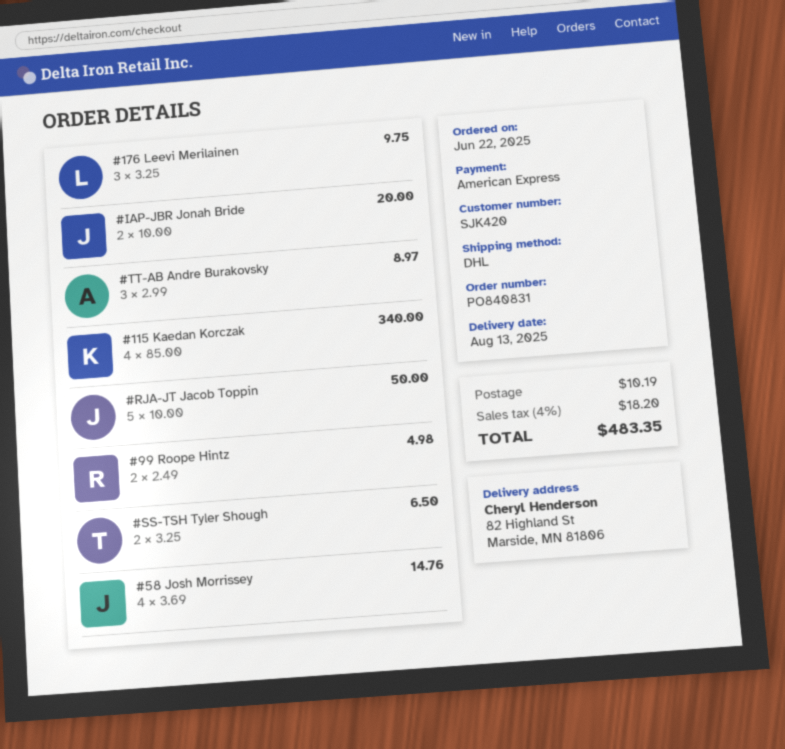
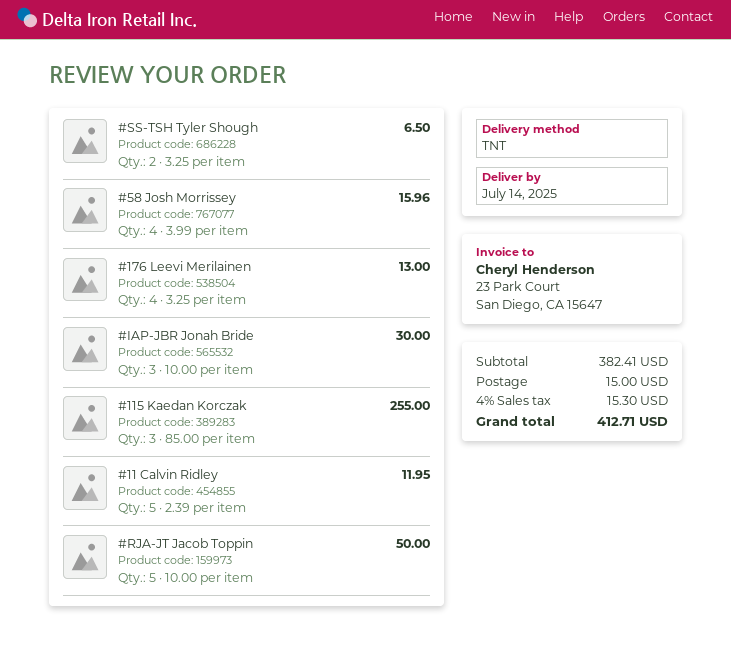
delivery date: 2025-08-13 -> 2025-07-14
shipping method: DHL -> TNT
#176 Leevi Merilainen: 3 x 3.25 = 9.75 -> 4 x 3.25 = 13.00
#IAP-JBR Jonah Bride: 2 x 10.00 = 20.00 -> 3 x 10.00 = 30.00
#TT-AB Andre Burakovsky: 3 x 2.99 = 8.97 -> none
#115 Kaedan Korczak: 4 x 85.00 = 340.00 -> 3 x 85.00 = 255.00
#99 Roope Hintz: 2 x 2.49 = 4.98 -> none
#58 Josh Morrissey: 4 x 3.69 = 14.76 -> 4 x 3.99 = 15.96
#11 Calvin Ridley: none -> 5 x 2.39 = 11.95
shipping: 10.19 -> 15.00
tax: 4% = 18.20 -> 4% = 15.30
total: 483.35 -> 412.71

